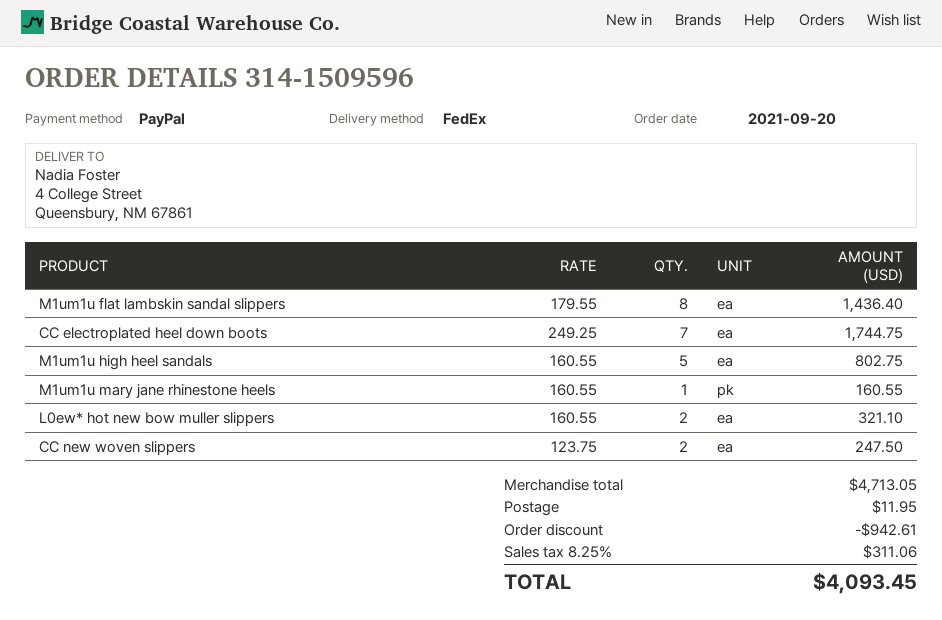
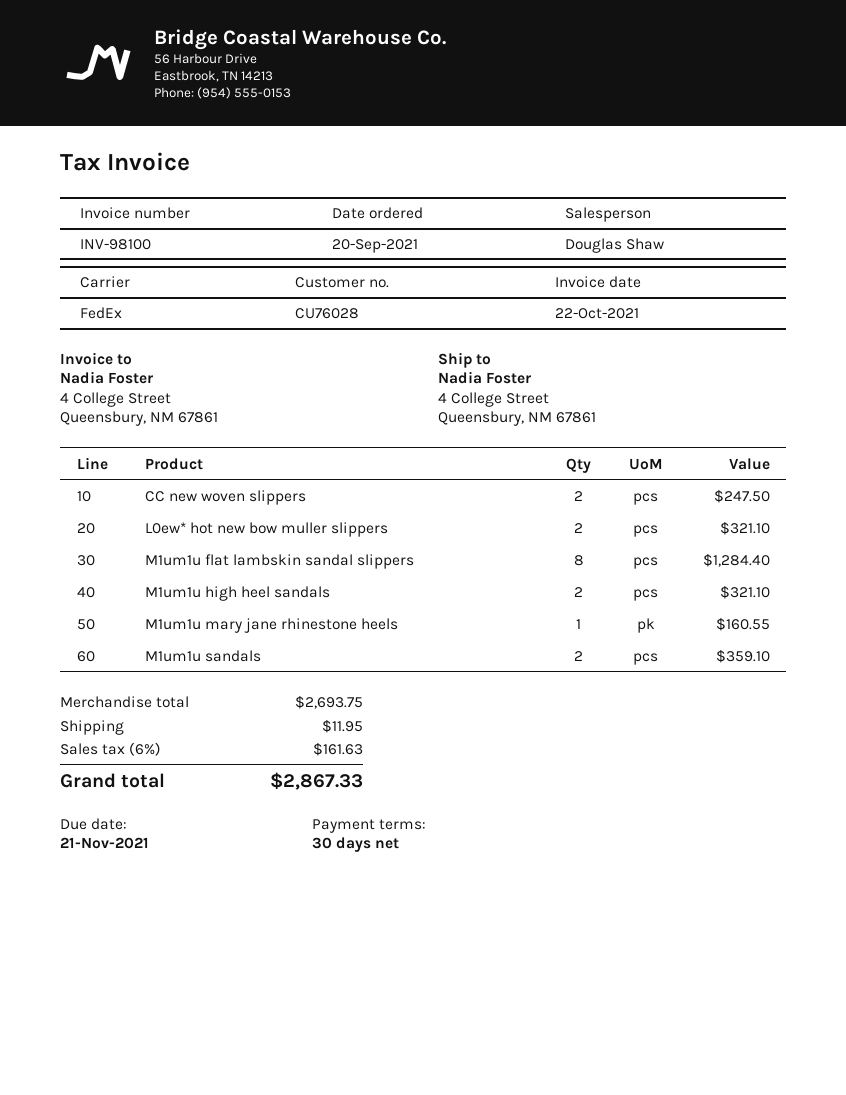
M1um1u flat lambskin sandal slippers: 8 for 1436.40 -> 8 for 1284.40
CC electroplated heel down boots: 7 for 1744.75 -> none
M1um1u high heel sandals: 5 for 802.75 -> 2 for 321.10
M1um1u sandals: none -> 2 for 359.10
subtotal: 4713.05 -> 2693.75
discount: 942.61 -> none
tax: 8.25% = 311.06 -> 6% = 161.63
total: 4093.45 -> 2867.33

